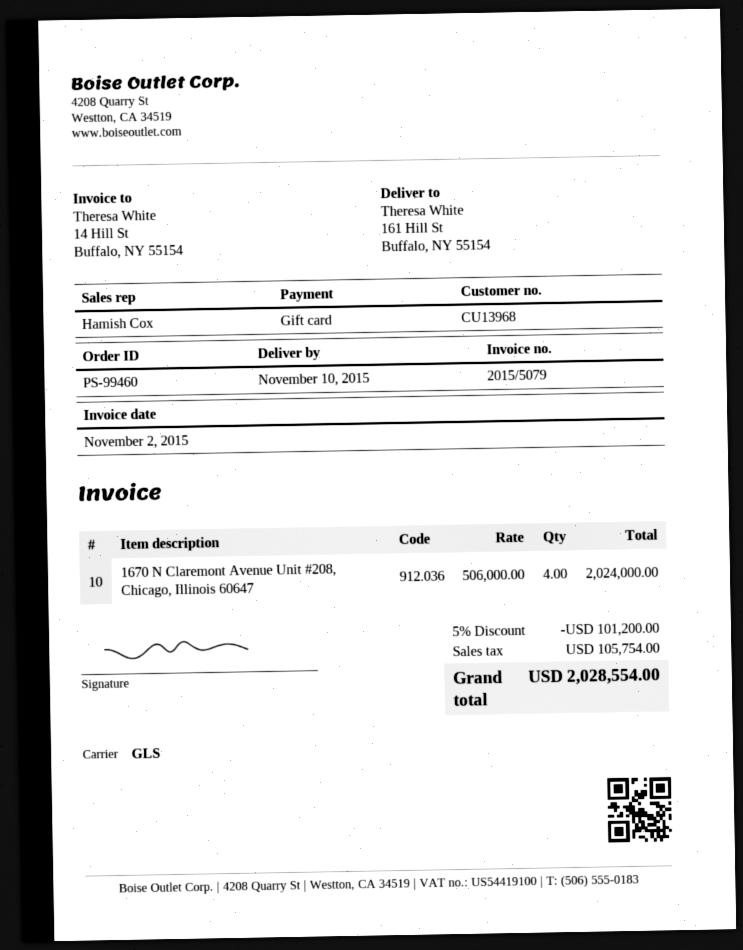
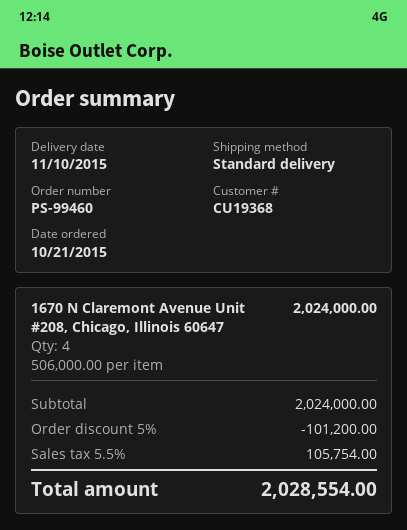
customer number: CU13968 -> CU19368
shipping method: GLS -> standard

